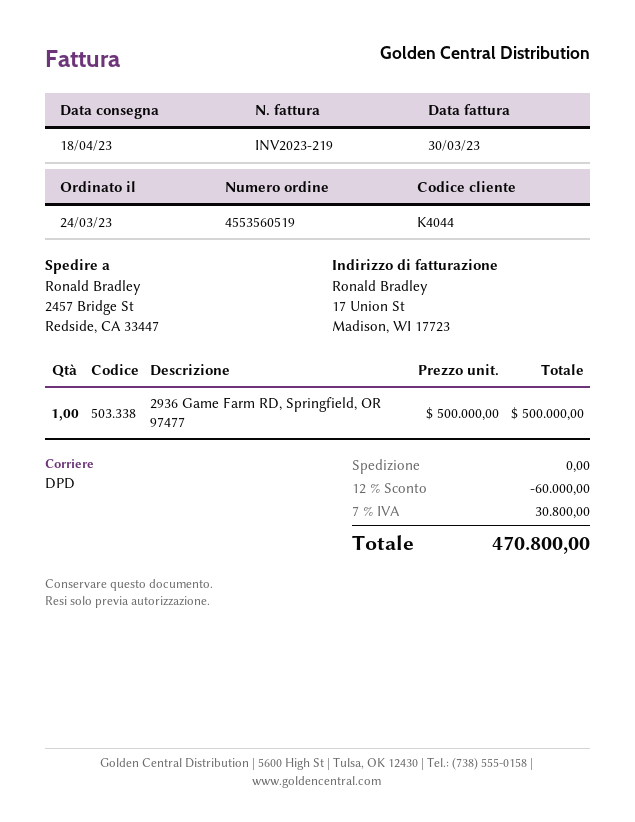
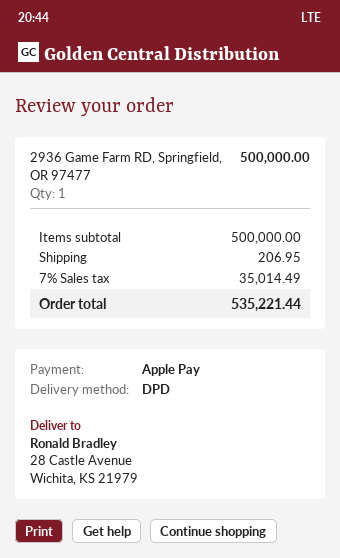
ship to: 2457 Bridge St, Redside, CA 33447 -> 28 Castle Avenue, Wichita, KS 21979
discount: 12% = 60000.00 -> none
shipping: 0.00 -> 206.95
tax: 7% = 30800.00 -> 7% = 35014.49
total: 470800.00 -> 535221.44

